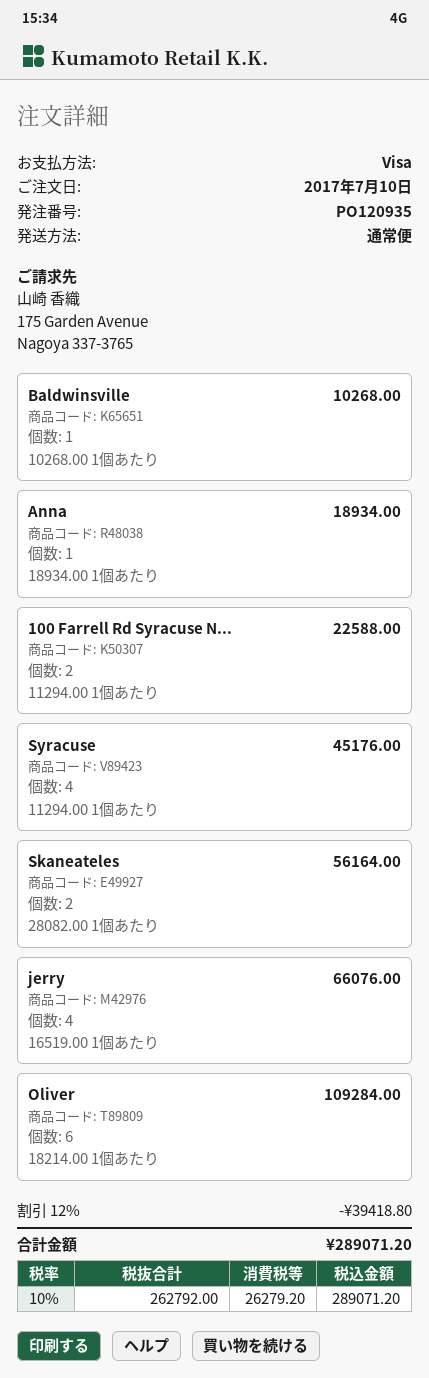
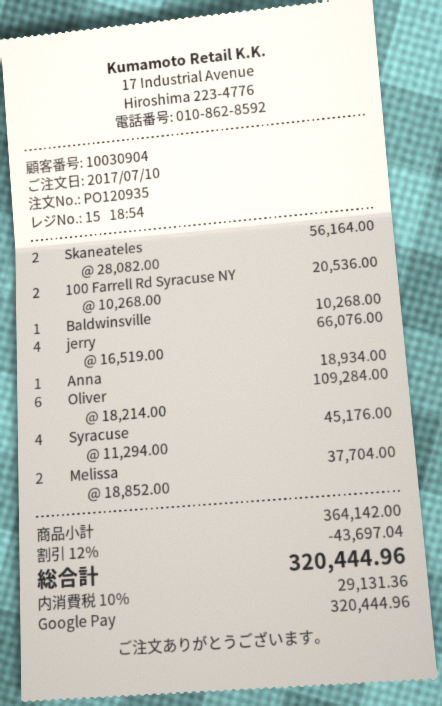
payment method: Visa -> Google Pay
100 Farrell Rd Syracuse N...: 2 x 11294.00 = 22588.00 -> 2 x 10268.00 = 20536.00
Melissa: none -> 2 x 18852.00 = 37704.00
discount: 12% = 39418.80 -> 12% = 43697.04
tax: 10% = 26279.20 -> 10% = 29131.36
total: 289071.20 -> 320444.96

